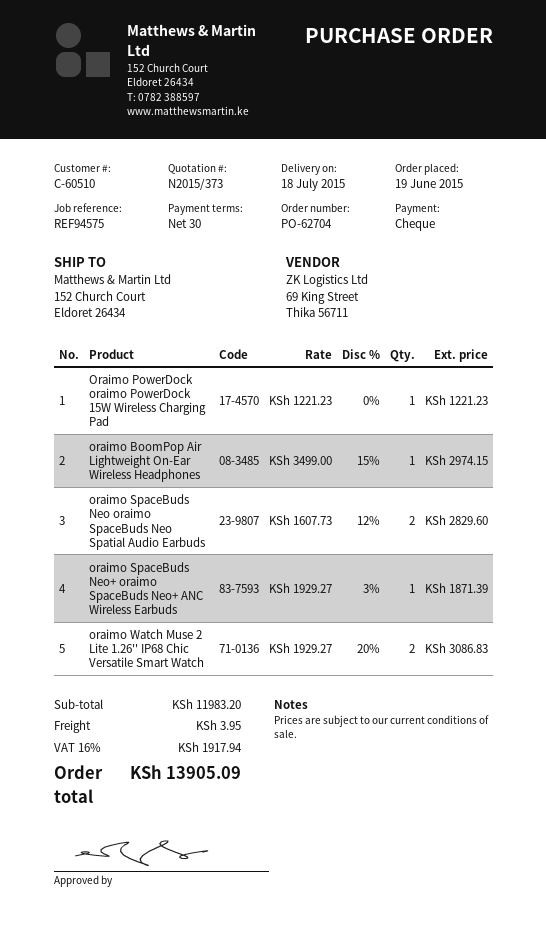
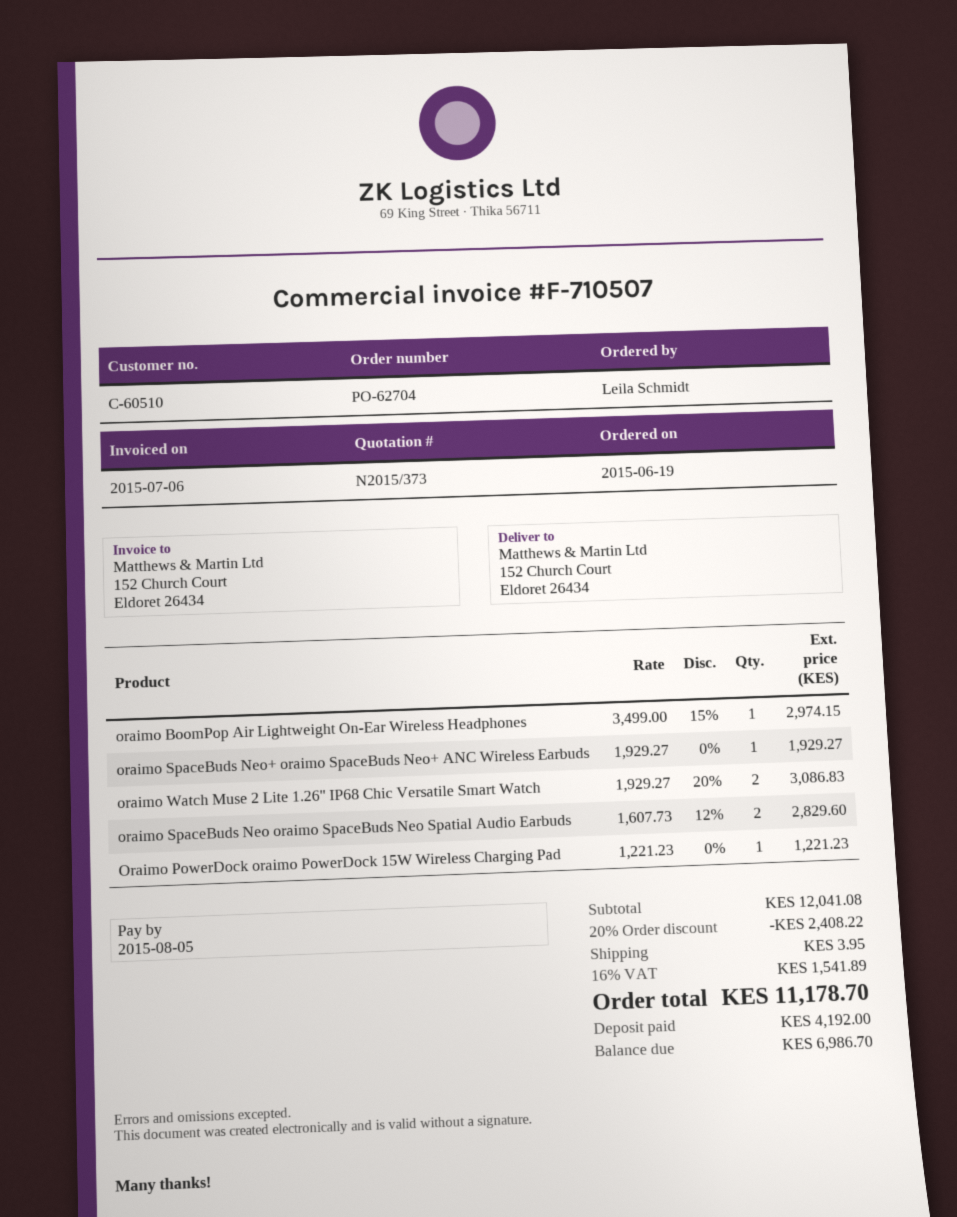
oraimo SpaceBuds Neo+ oraimo SpaceBuds Neo+ ANC Wireless Earbuds: 1 x 1929.27 - 3% = 1871.39 -> 1 x 1929.27 = 1929.27
subtotal: 11983.20 -> 12041.08
discount: none -> 20% = 2408.22
tax: 16% = 1917.94 -> 16% = 1541.89
total: 13905.09 -> 11178.70

